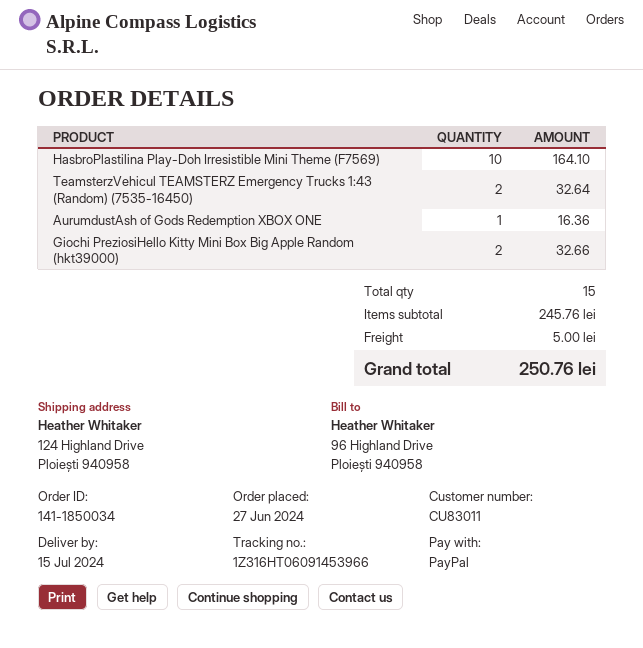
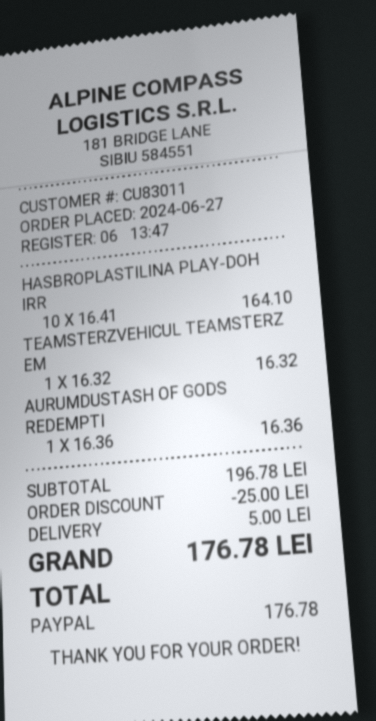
TeamsterzVehicul TEAMSTERZ Emergency Trucks 1:43 (Random) (7535-16450): 2 for 32.64 -> 1 for 16.32
Giochi PreziosiHello Kitty Mini Box Big Apple Random (hkt39000): 2 for 32.66 -> none
subtotal: 245.76 -> 196.78
discount: none -> 25.00
total: 250.76 -> 176.78

